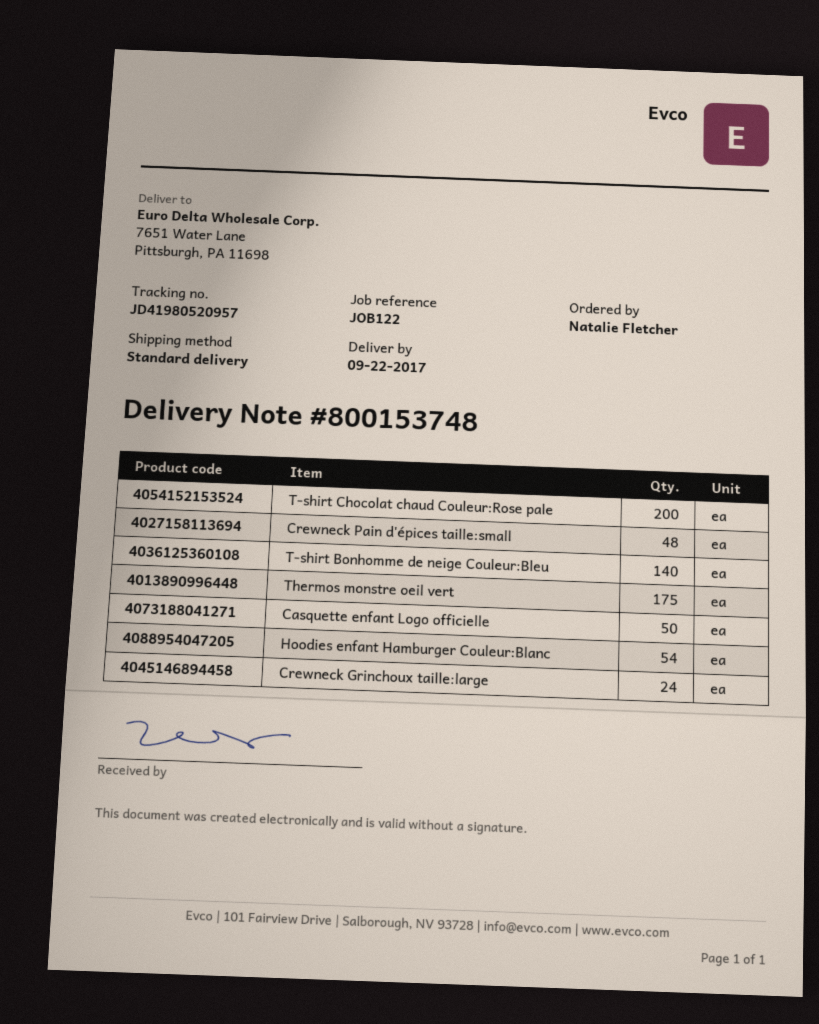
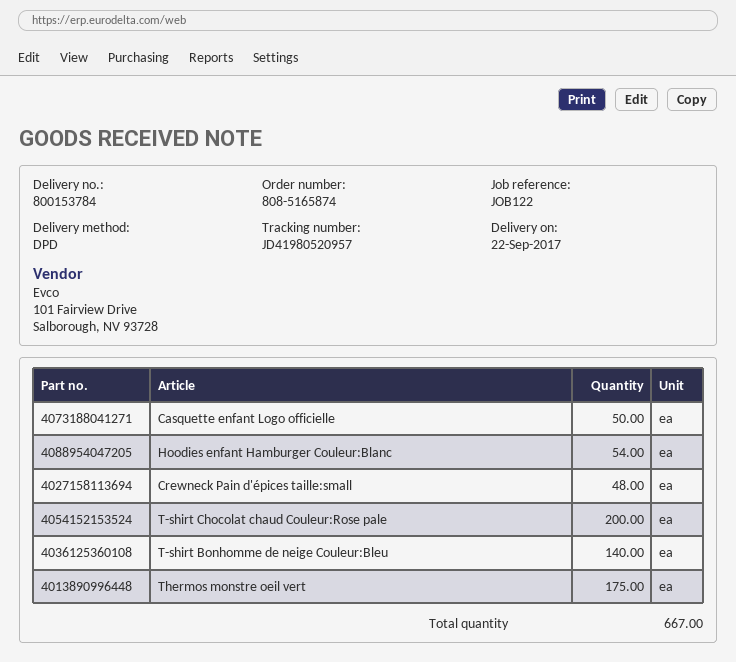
delivery note number: 800153748 -> 800153784
shipping method: standard -> DPD
Crewneck Grinchoux taille:large: 24 -> none

